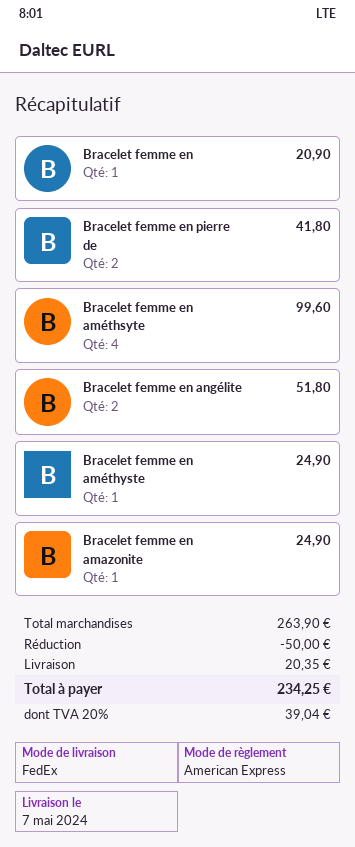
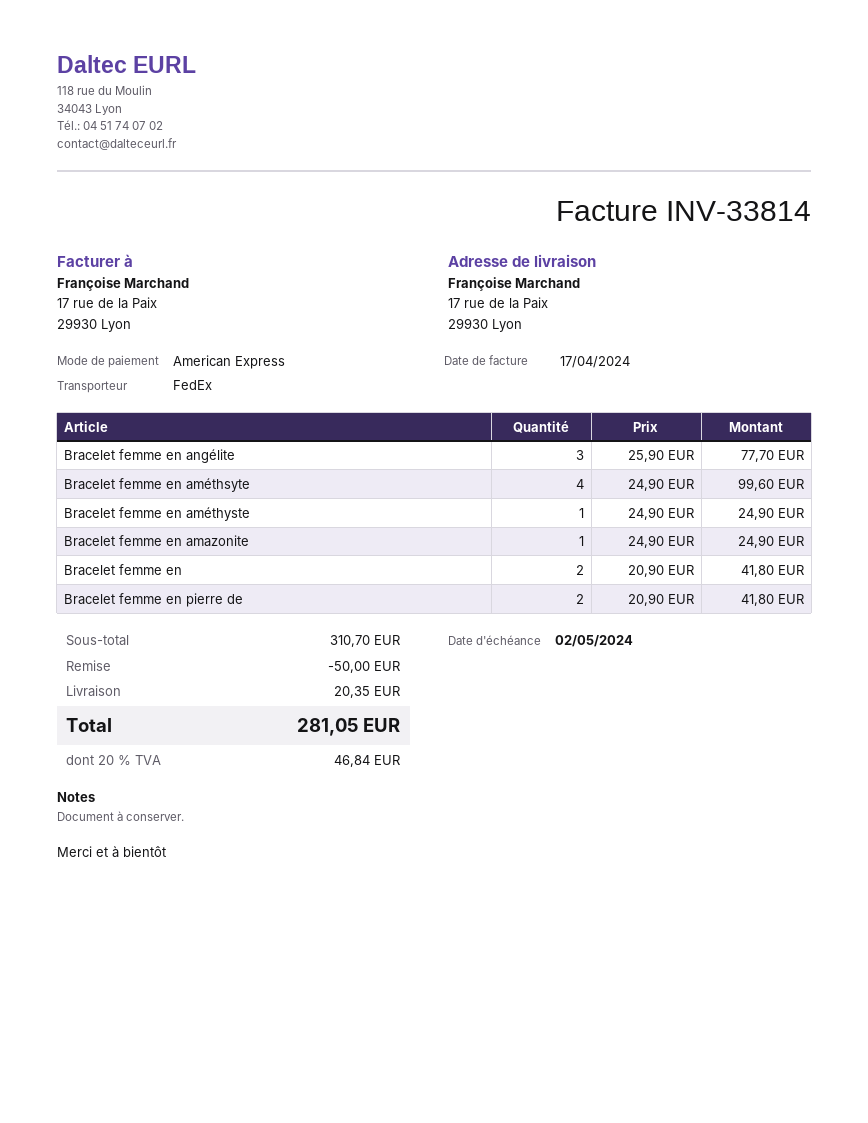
Bracelet femme en: 1 for 20.90 -> 2 for 41.80
Bracelet femme en angélite: 2 for 51.80 -> 3 for 77.70
subtotal: 263.90 -> 310.70
tax: 20% = 39.04 -> 20% = 46.84
total: 234.25 -> 281.05

